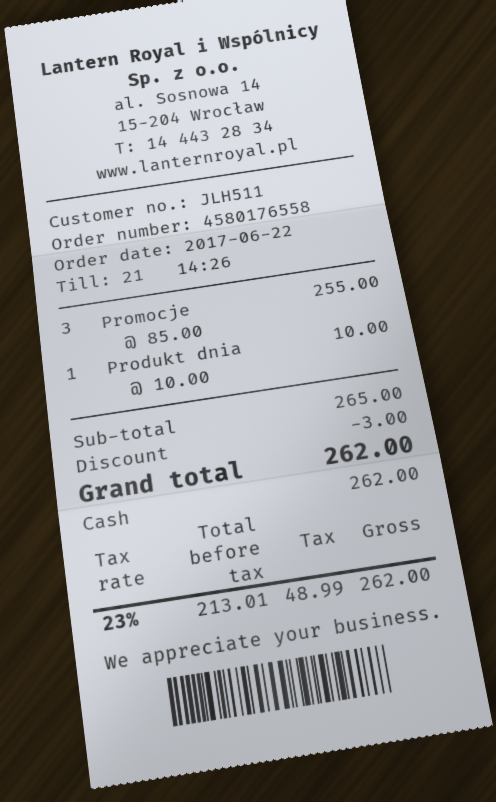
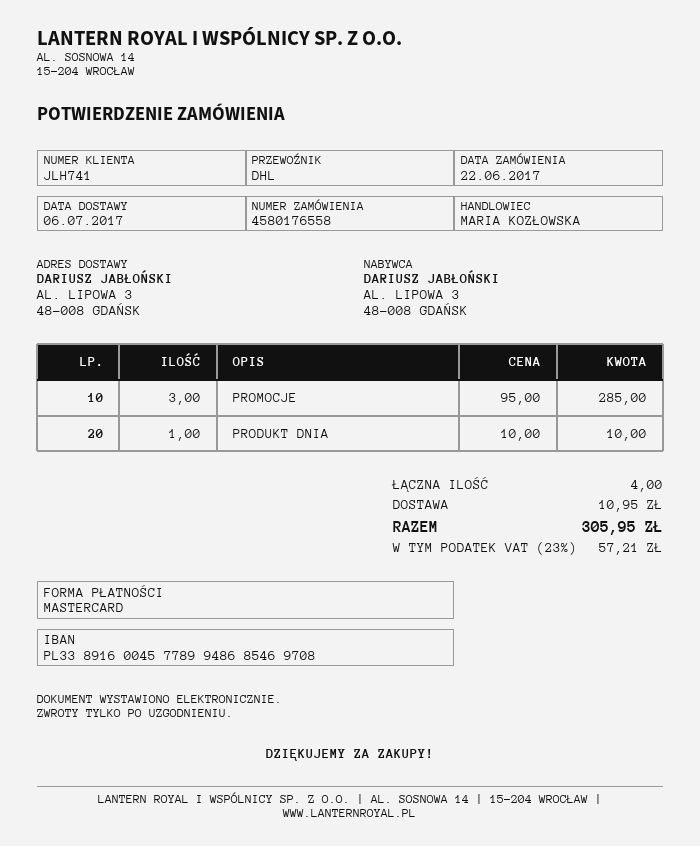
customer number: JLH511 -> JLH741
payment method: cash -> Mastercard
Promocje: 3 x 85.00 = 255.00 -> 3 x 95.00 = 285.00
discount: 3.00 -> none
shipping: none -> 10.95
tax: 23% = 48.99 -> 23% = 57.21
total: 262.00 -> 305.95

